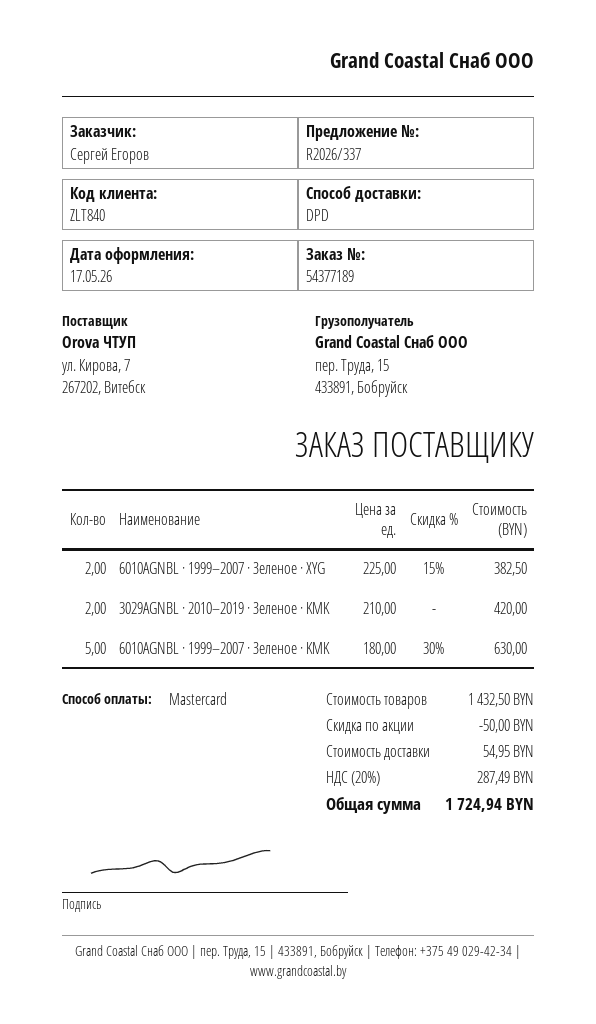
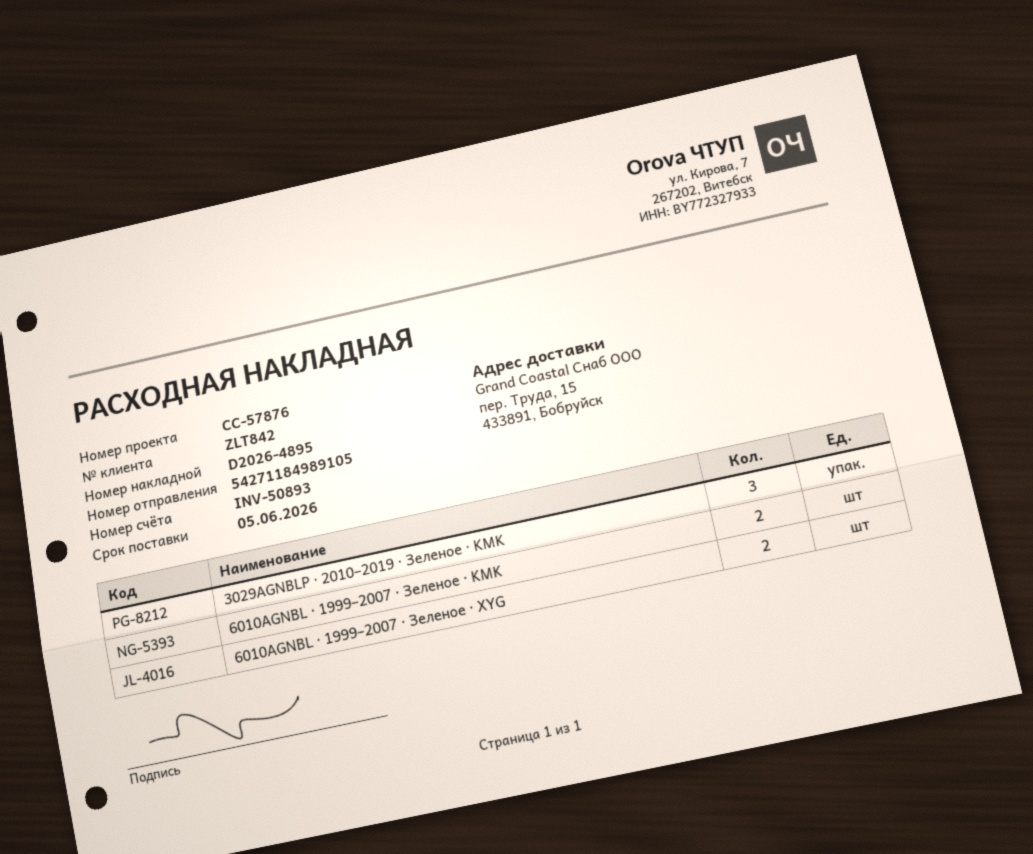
customer number: ZLT840 -> ZLT842
3029AGNBL · 2010–2019 · Зеленое · KMK: 2 -> none
6010AGNBL · 1999–2007 · Зеленое · KMK: 5 -> 2
3029AGNBLP · 2010–2019 · Зеленое · KMK: none -> 3

